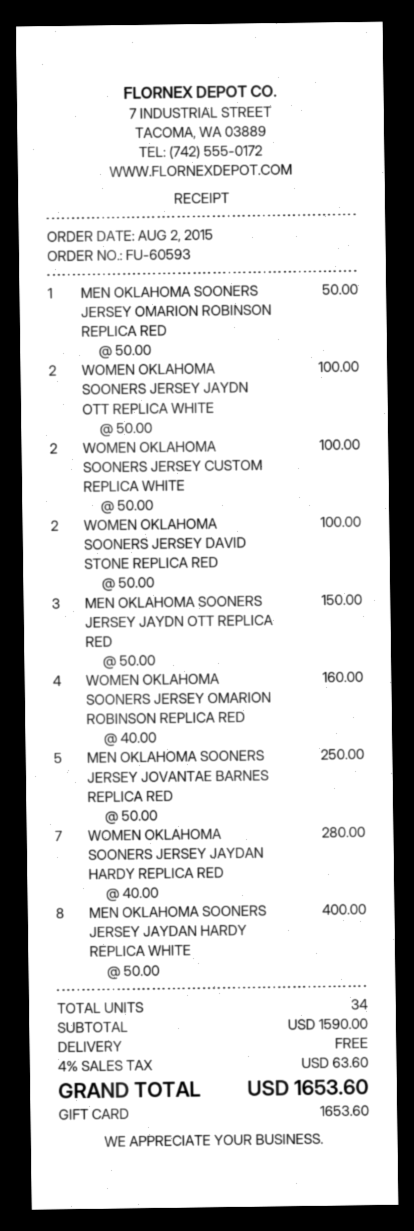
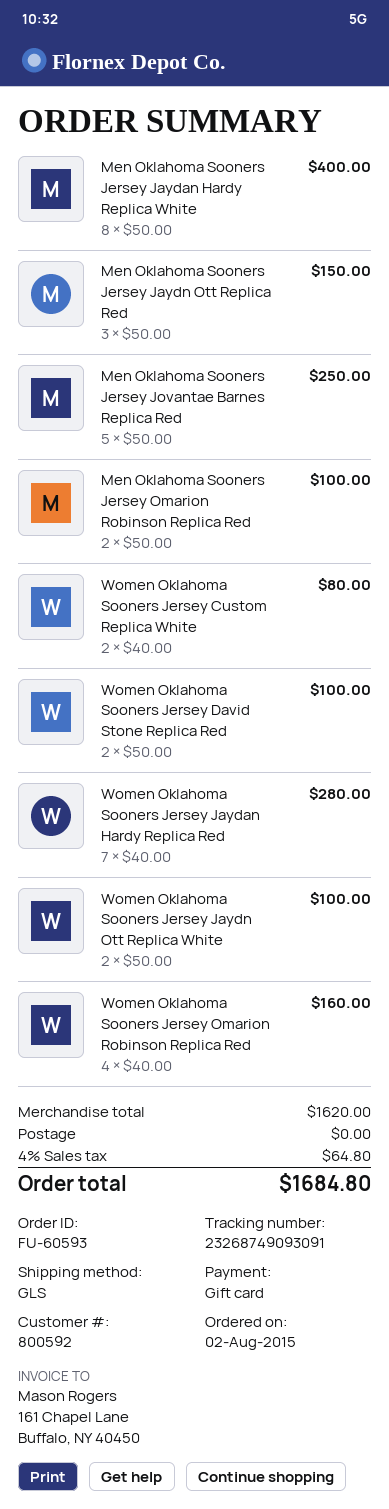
MEN OKLAHOMA SOONERS JERSEY OMARION ROBINSON REPLICA RED: 1 x 50.00 = 50.00 -> 2 x 50.00 = 100.00
WOMEN OKLAHOMA SOONERS JERSEY CUSTOM REPLICA WHITE: 2 x 50.00 = 100.00 -> 2 x 40.00 = 80.00
subtotal: 1590.00 -> 1620.00
tax: 4% = 63.60 -> 4% = 64.80
total: 1653.60 -> 1684.80

